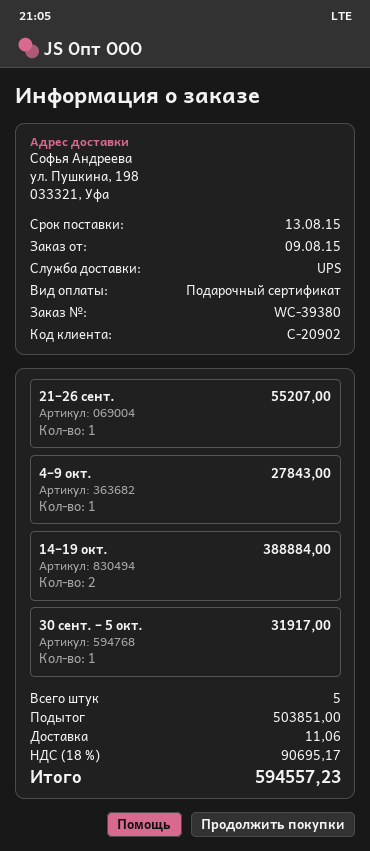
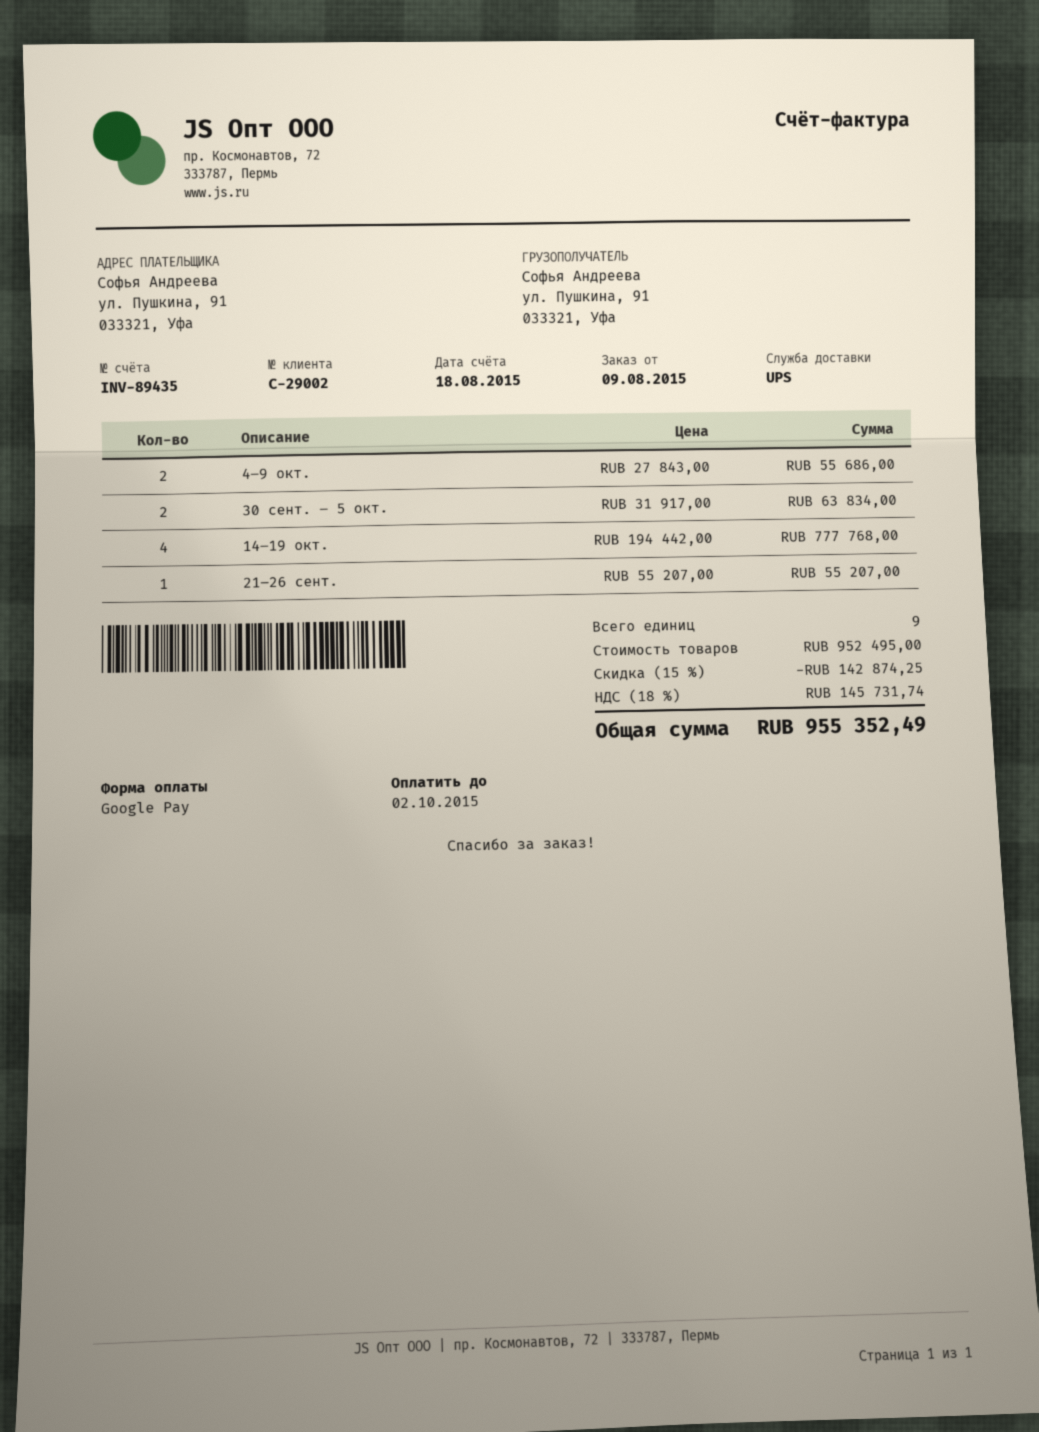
customer number: C-20902 -> C-29002
payment method: gift card -> Google Pay
ship to: ул. Пушкина, 198, 033321, Уфа -> ул. Пушкина, 91, 033321, Уфа
4–9 окт.: 1 for 27843.00 -> 2 for 55686.00
14–19 окт.: 2 for 388884.00 -> 4 for 777768.00
30 сент. – 5 окт.: 1 for 31917.00 -> 2 for 63834.00
total quantity: 5 -> 9
subtotal: 503851.00 -> 952495.00
discount: none -> 15% = 142874.25
shipping: 11.06 -> none
tax: 18% = 90695.17 -> 18% = 145731.74
total: 594557.23 -> 955352.49

